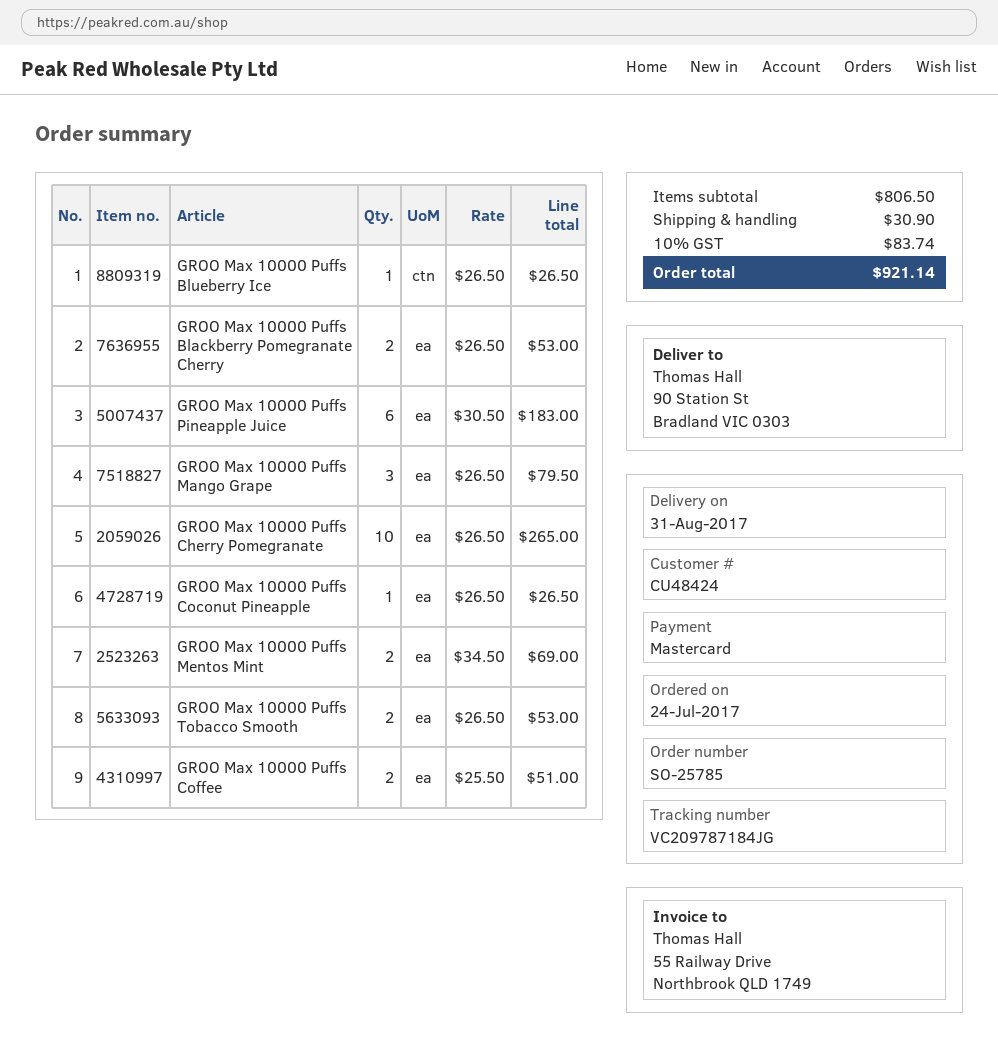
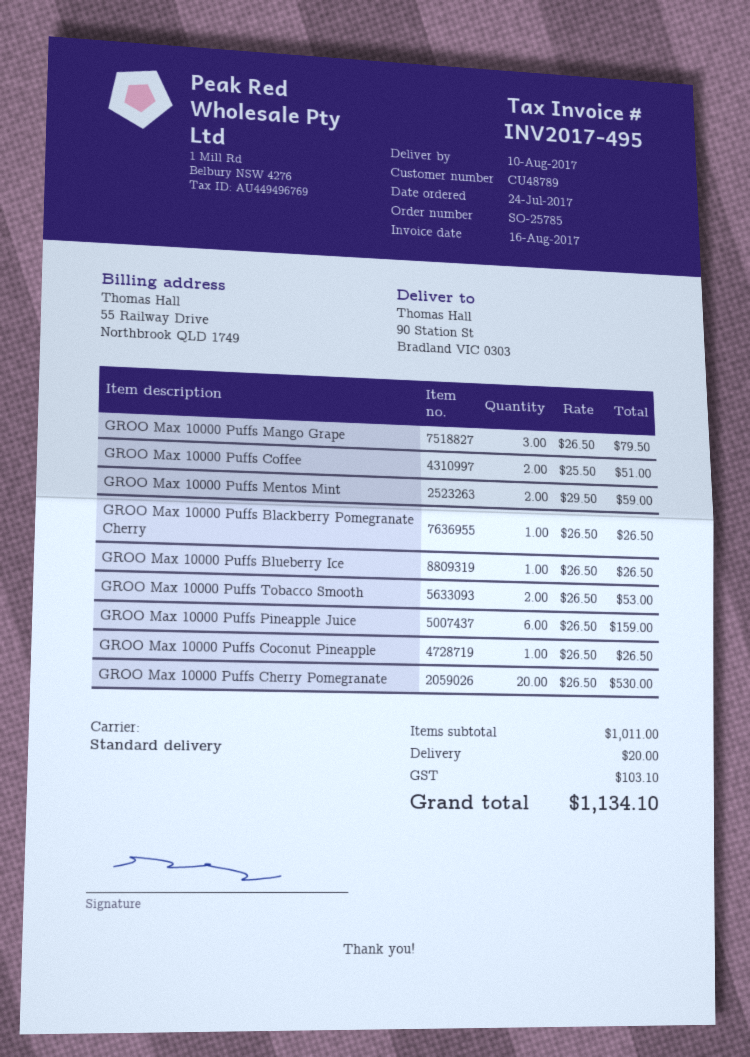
delivery date: 2017-08-31 -> 2017-08-10
customer number: CU48424 -> CU48789
GROO Max 10000 Puffs Blackberry Pomegranate Cherry: 2 x 26.50 = 53.00 -> 1 x 26.50 = 26.50
GROO Max 10000 Puffs Pineapple Juice: 6 x 30.50 = 183.00 -> 6 x 26.50 = 159.00
GROO Max 10000 Puffs Cherry Pomegranate: 10 x 26.50 = 265.00 -> 20 x 26.50 = 530.00
GROO Max 10000 Puffs Mentos Mint: 2 x 34.50 = 69.00 -> 2 x 29.50 = 59.00
subtotal: 806.50 -> 1011.00
shipping: 30.90 -> 20.00
tax: 83.74 -> 103.10
total: 921.14 -> 1134.10

